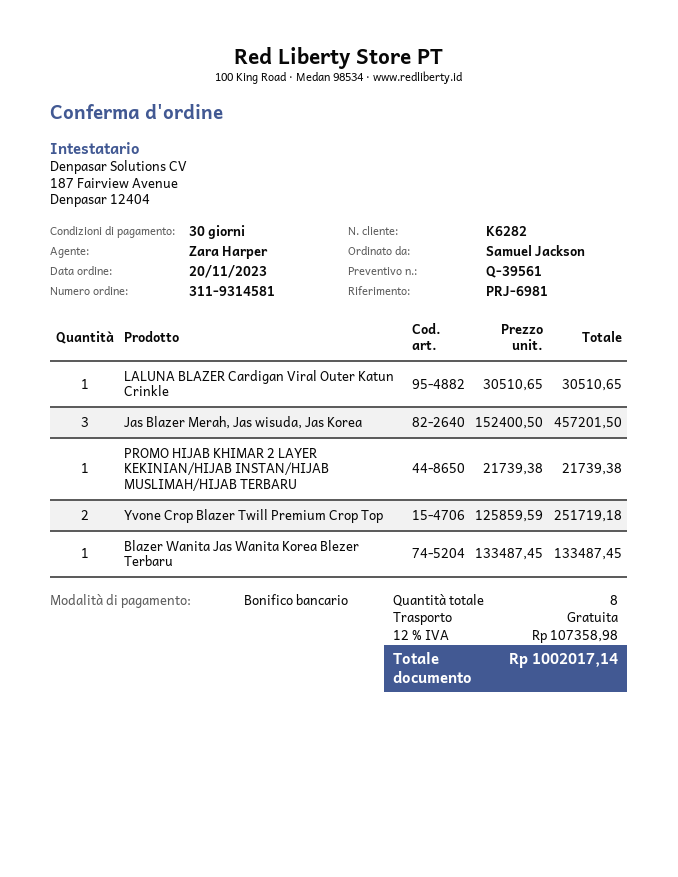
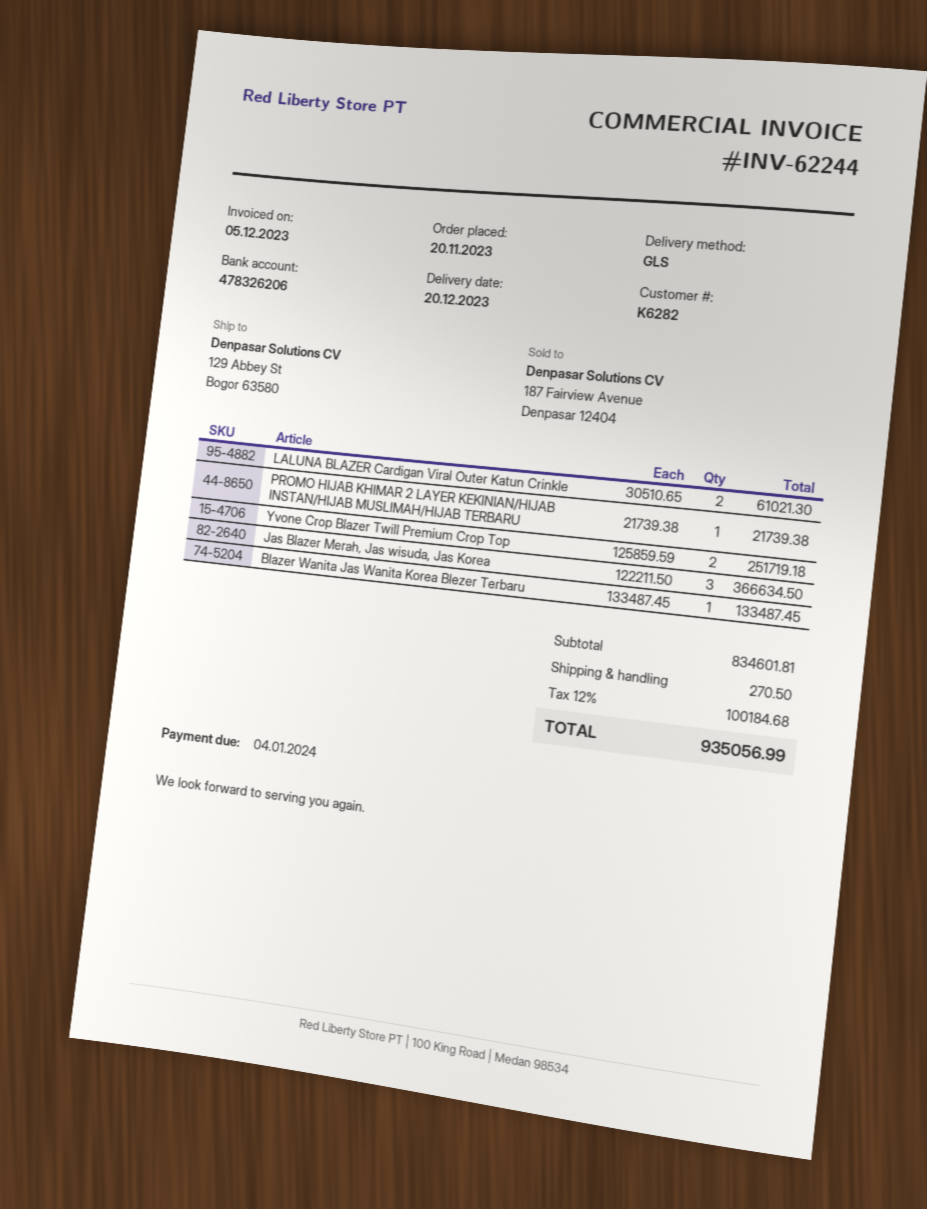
LALUNA BLAZER Cardigan Viral Outer Katun Crinkle: 1 x 30510.65 = 30510.65 -> 2 x 30510.65 = 61021.30
Jas Blazer Merah, Jas wisuda, Jas Korea: 3 x 152400.50 = 457201.50 -> 3 x 122211.50 = 366634.50
shipping: 0.00 -> 270.50
tax: 12% = 107358.98 -> 12% = 100184.68
total: 1002017.14 -> 935056.99

